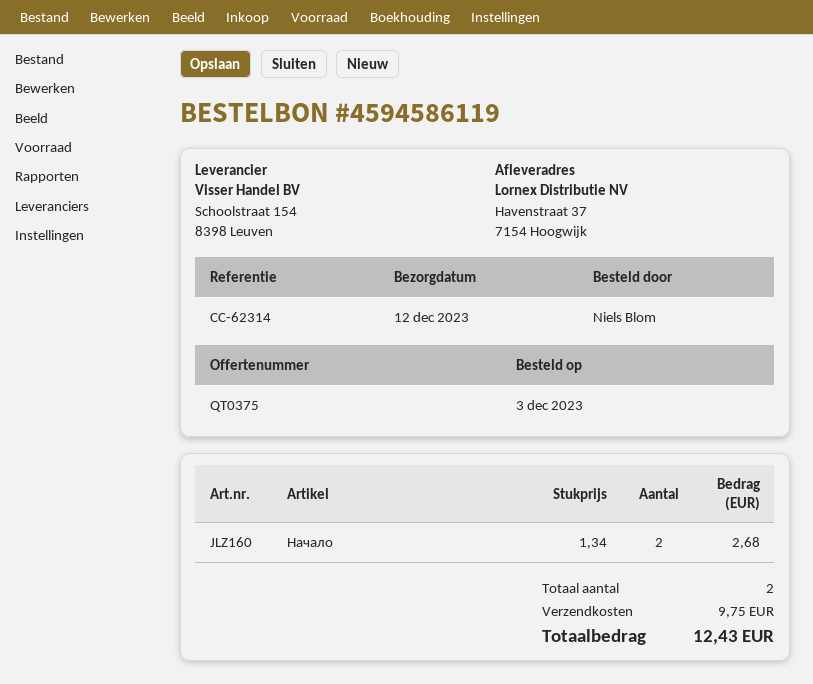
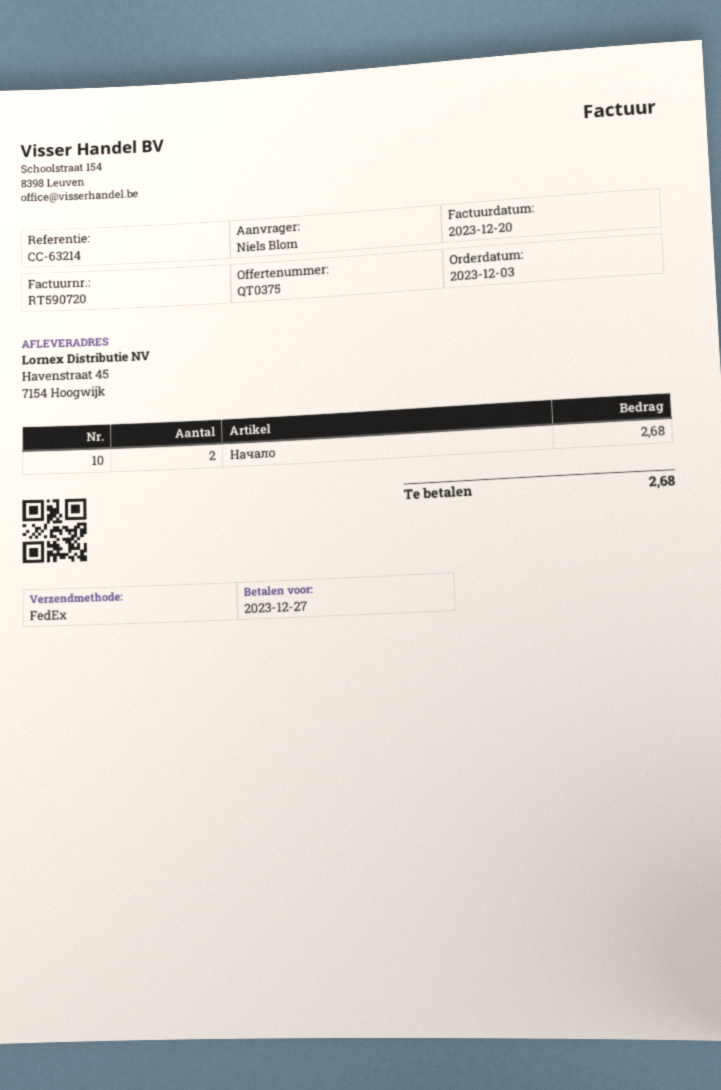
reference: CC-62314 -> CC-63214
ship to: Havenstraat 37, 7154 Hoogwijk -> Havenstraat 45, 7154 Hoogwijk
shipping: 9.75 -> none
total: 12.43 -> 2.68

